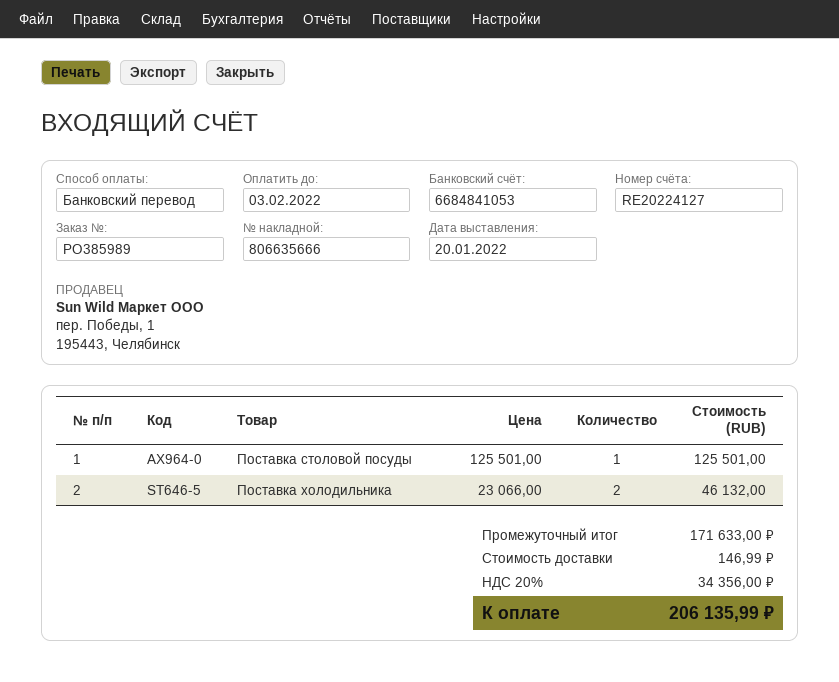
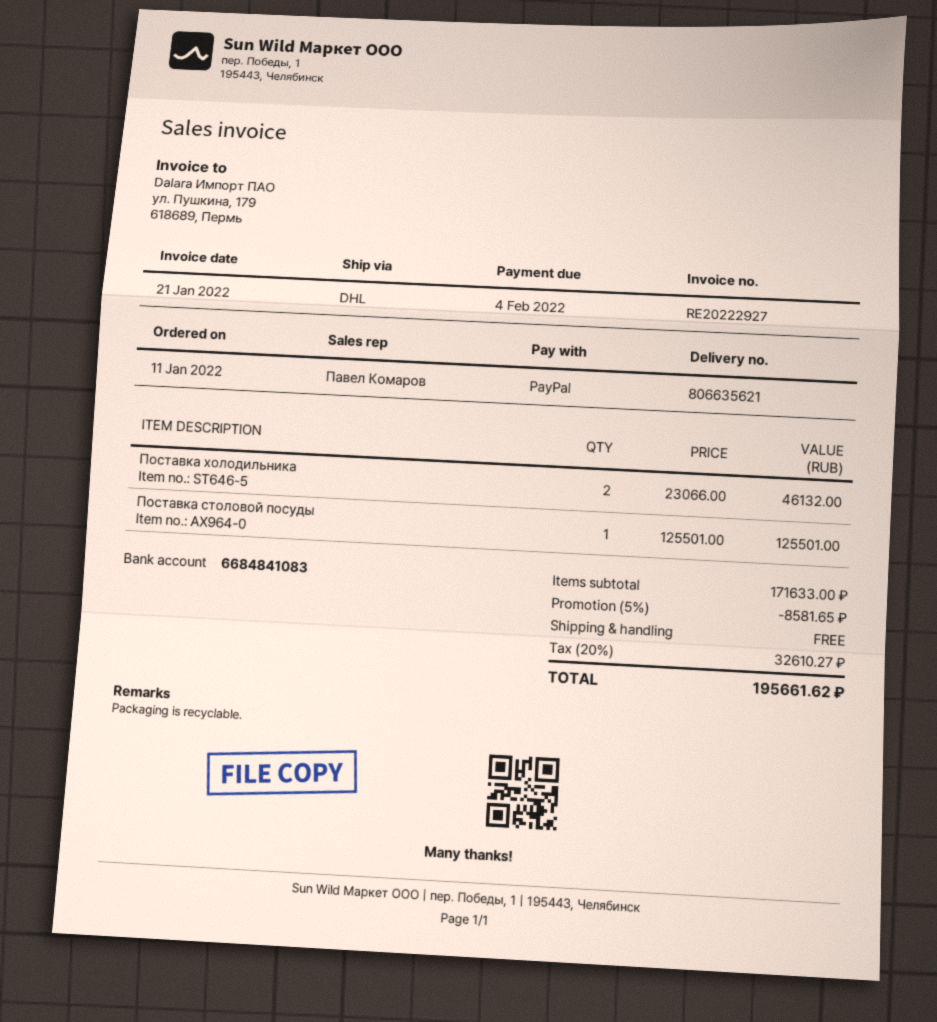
delivery note number: 806635666 -> 806635621
invoice number: RE20224127 -> RE20222927
invoice date: 2022-01-20 -> 2022-01-21
due date: 2022-02-03 -> 2022-02-04
payment method: bank transfer -> PayPal
bank account: 6684841053 -> 6684841083
discount: none -> 5% = 8581.65
shipping: 146.99 -> 0.00
tax: 20% = 34356.00 -> 20% = 32610.27
total: 206135.99 -> 195661.62

